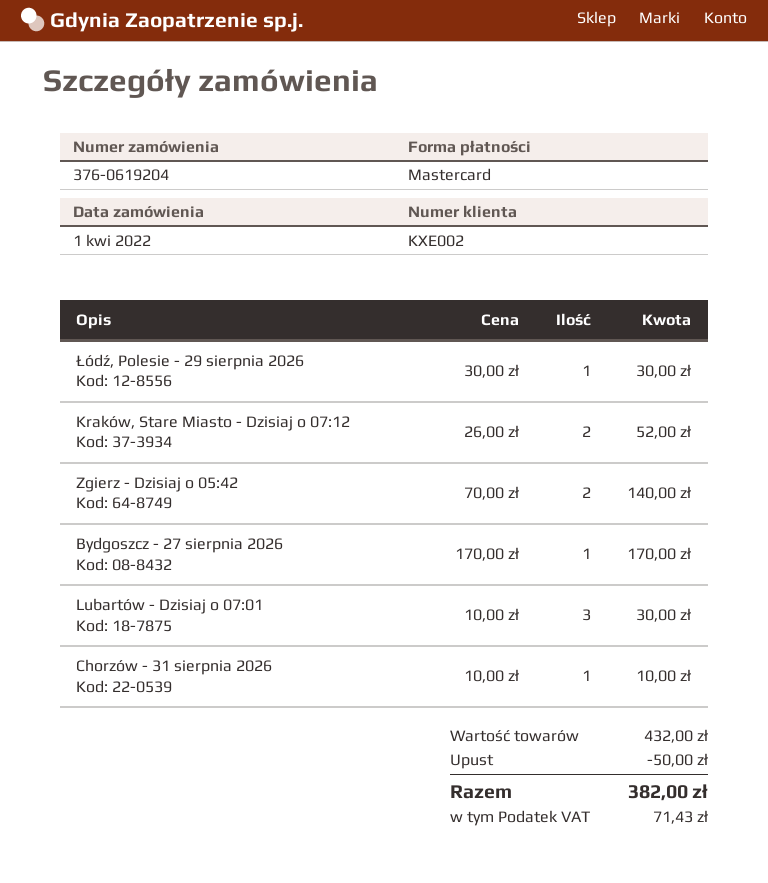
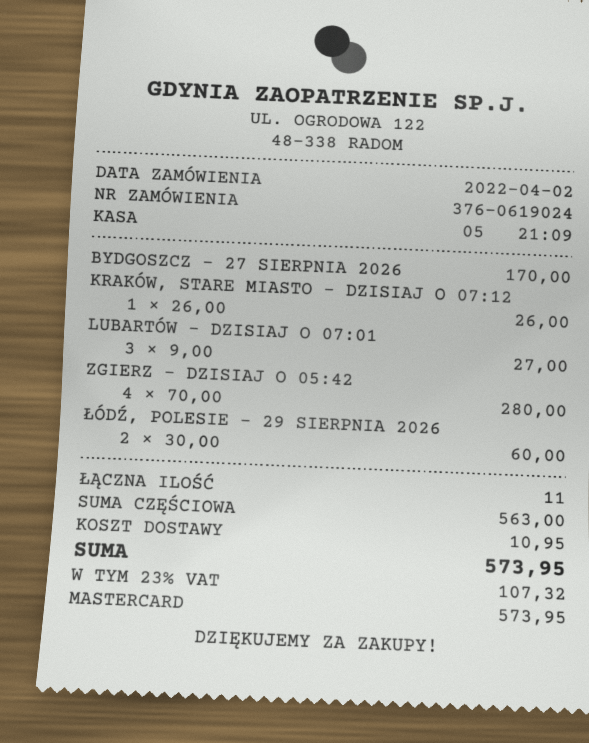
order number: 376-0619204 -> 376-0619024
order date: 2022-04-01 -> 2022-04-02
Łódź, Polesie - 29 sierpnia 2026: 1 x 30.00 = 30.00 -> 2 x 30.00 = 60.00
Kraków, Stare Miasto - Dzisiaj o 07:12: 2 x 26.00 = 52.00 -> 1 x 26.00 = 26.00
Zgierz - Dzisiaj o 05:42: 2 x 70.00 = 140.00 -> 4 x 70.00 = 280.00
Lubartów - Dzisiaj o 07:01: 3 x 10.00 = 30.00 -> 3 x 9.00 = 27.00
Chorzów - 31 sierpnia 2026: 1 x 10.00 = 10.00 -> none
subtotal: 432.00 -> 563.00
discount: 50.00 -> none
shipping: none -> 10.95
tax: 71.43 -> 107.32
total: 382.00 -> 573.95

